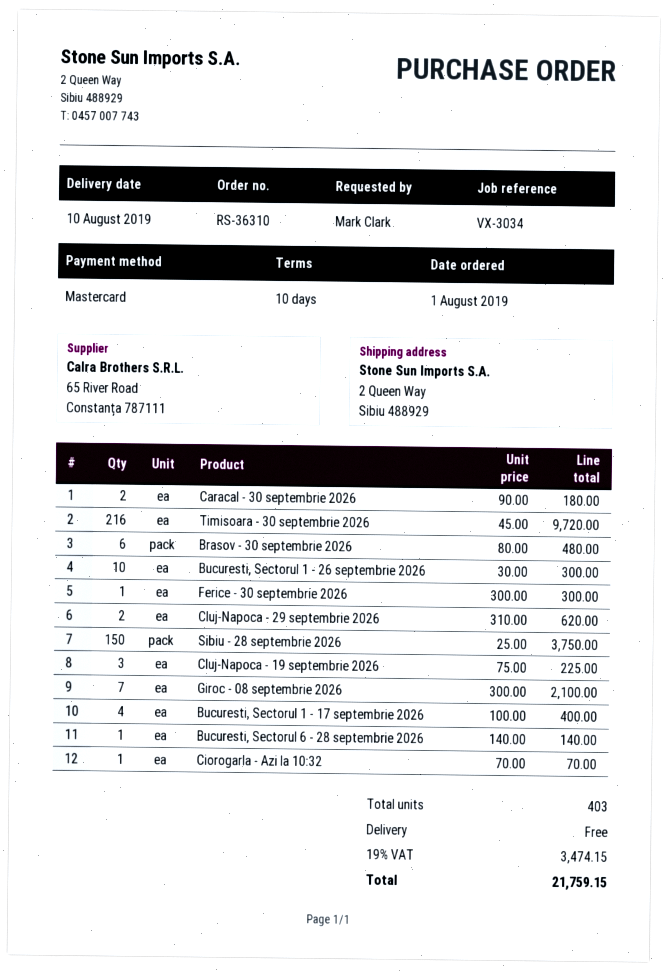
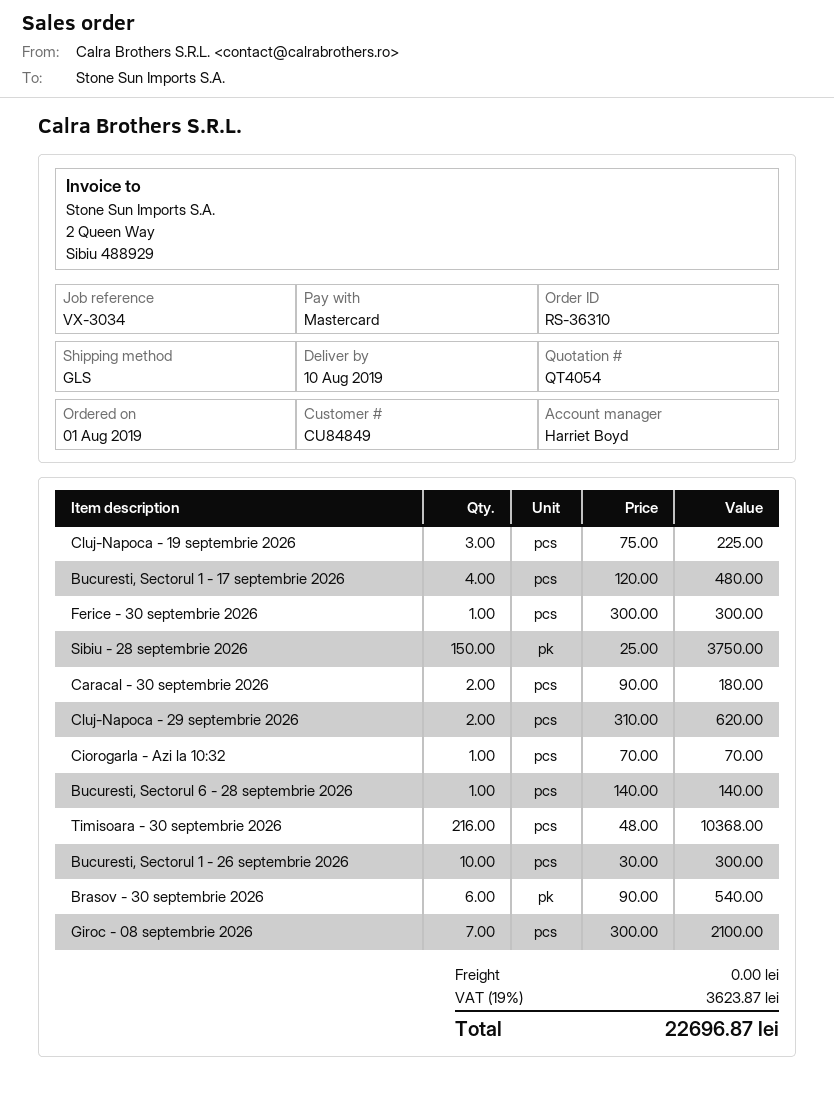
Timisoara - 30 septembrie 2026: 216 x 45.00 = 9720.00 -> 216 x 48.00 = 10368.00
Brasov - 30 septembrie 2026: 6 x 80.00 = 480.00 -> 6 x 90.00 = 540.00
Bucuresti, Sectorul 1 - 17 septembrie 2026: 4 x 100.00 = 400.00 -> 4 x 120.00 = 480.00
tax: 19% = 3474.15 -> 19% = 3623.87
total: 21759.15 -> 22696.87

